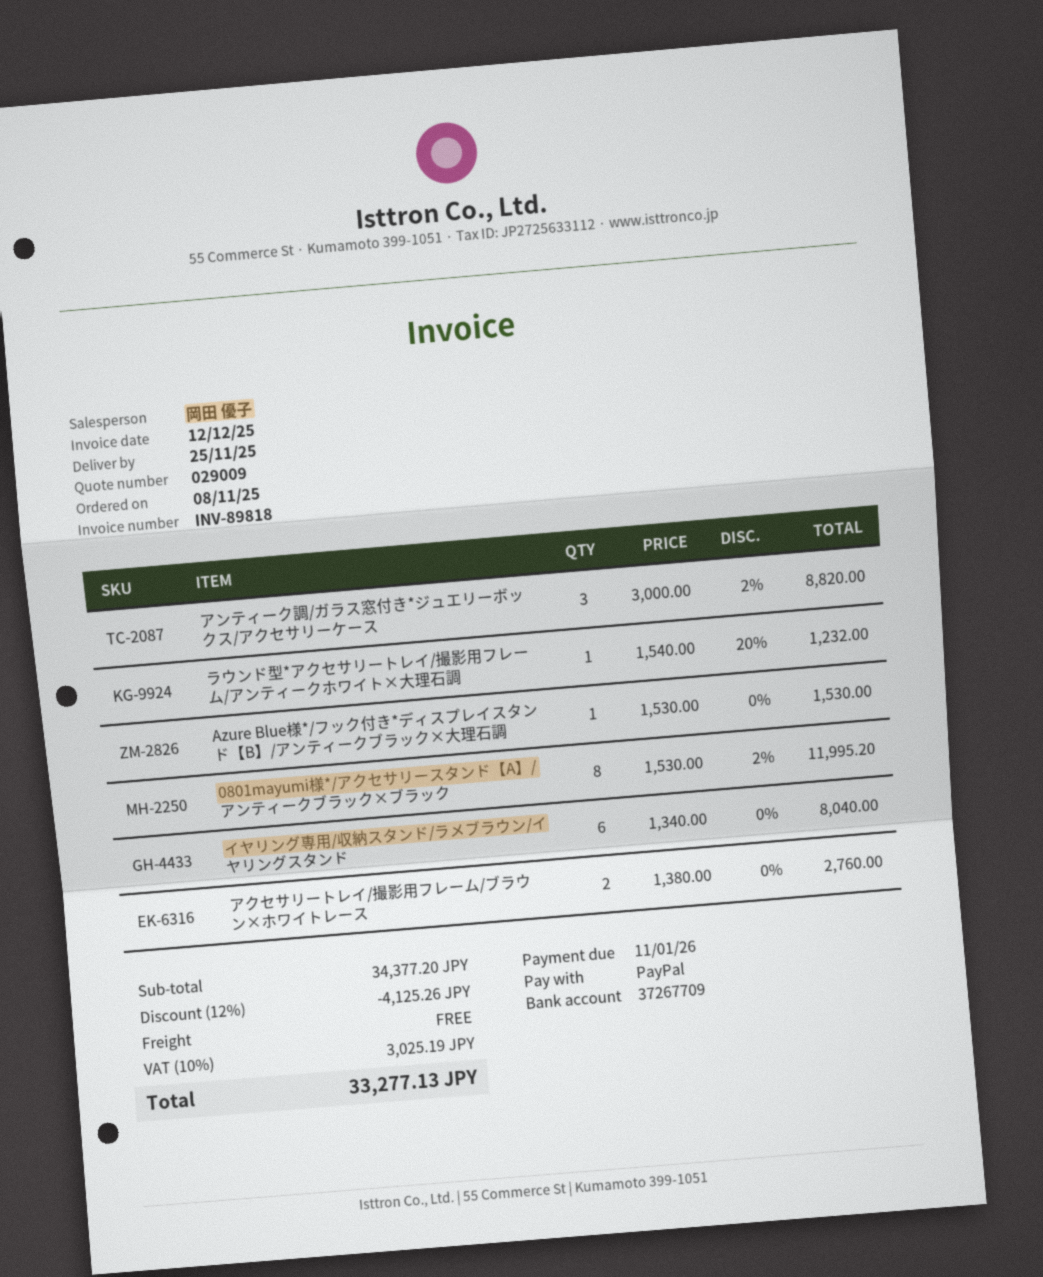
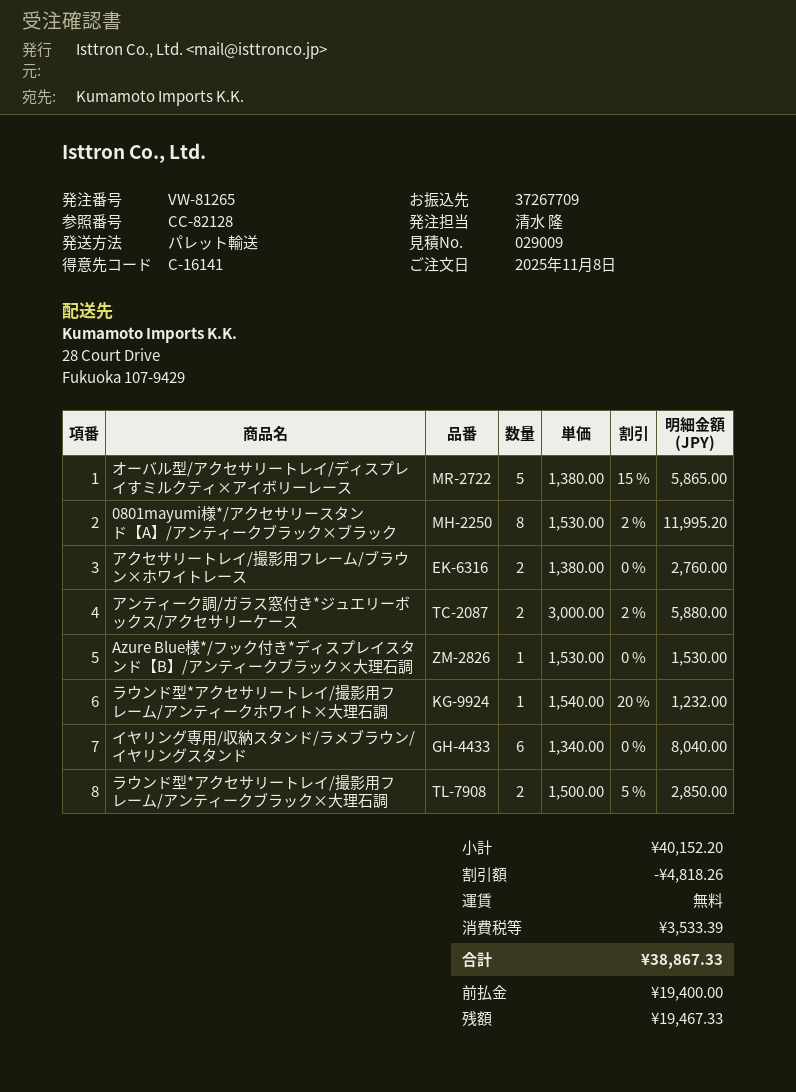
アンティーク調/ガラス窓付き*ジュエリーボックス/アクセサリーケース: 3 x 3000.00 - 2% = 8820.00 -> 2 x 3000.00 - 2% = 5880.00
オーバル型/アクセサリートレイ/ディスプレイすミルクティ×アイボリーレース: none -> 5 x 1380.00 - 15% = 5865.00
ラウンド型*アクセサリートレイ/撮影用フレーム/アンティークブラック×大理石調: none -> 2 x 1500.00 - 5% = 2850.00
subtotal: 34377.20 -> 40152.20
discount: 4125.26 -> 4818.26
tax: 3025.19 -> 3533.39
total: 33277.13 -> 38867.33

